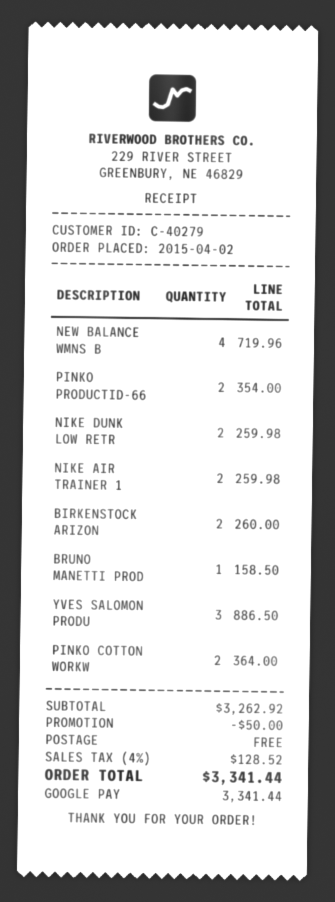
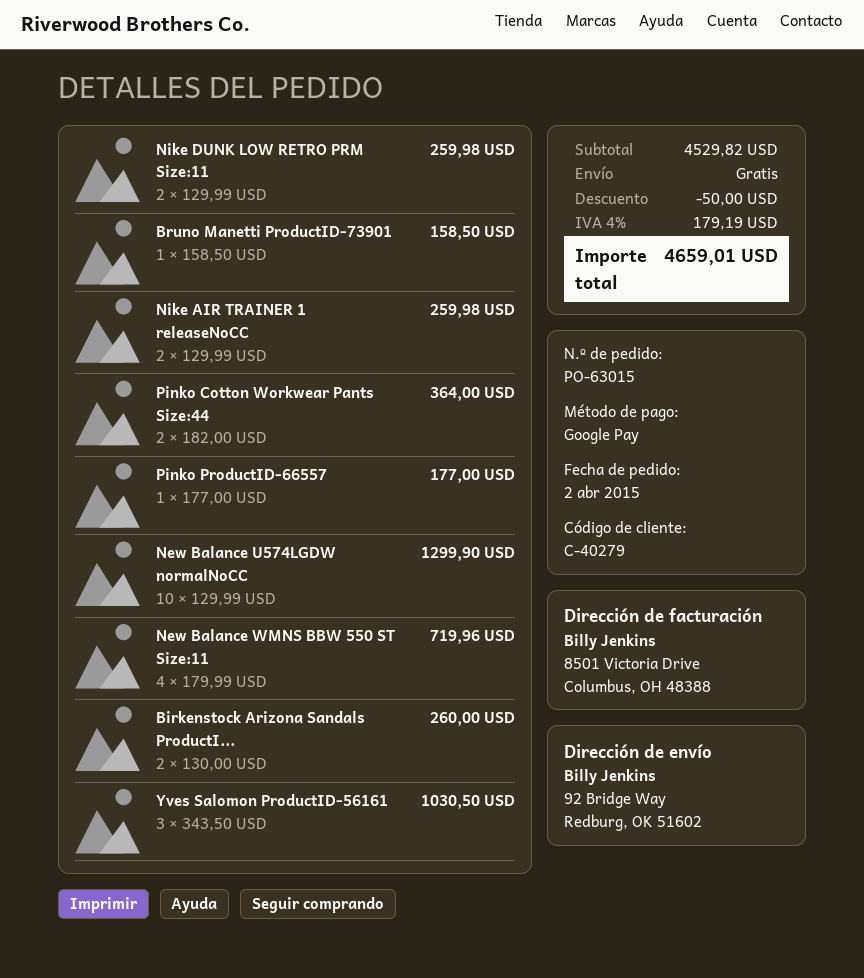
PINKO PRODUCTID-66: 2 for 354.00 -> 1 for 177.00
YVES SALOMON PRODU: 3 for 886.50 -> 3 for 1030.50
New Balance U574LGDW normalNoCC: none -> 10 for 1299.90
subtotal: 3262.92 -> 4529.82
tax: 4% = 128.52 -> 4% = 179.19
total: 3341.44 -> 4659.01

